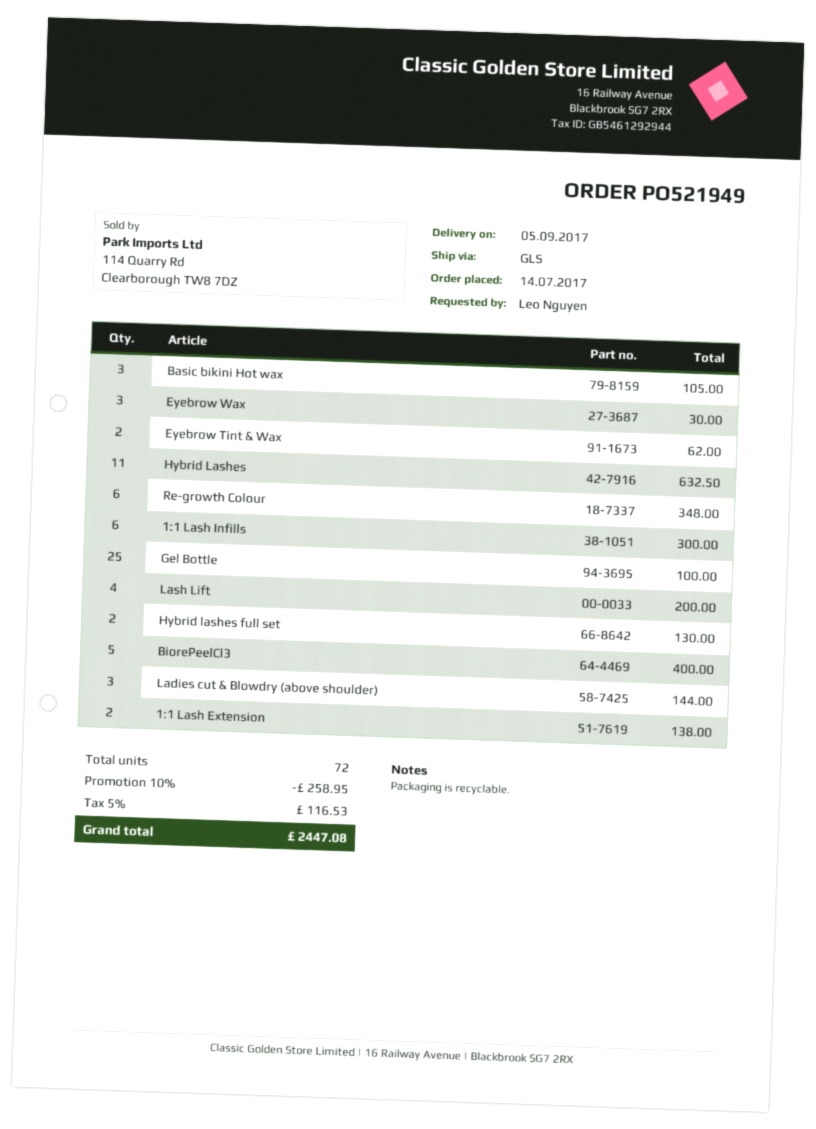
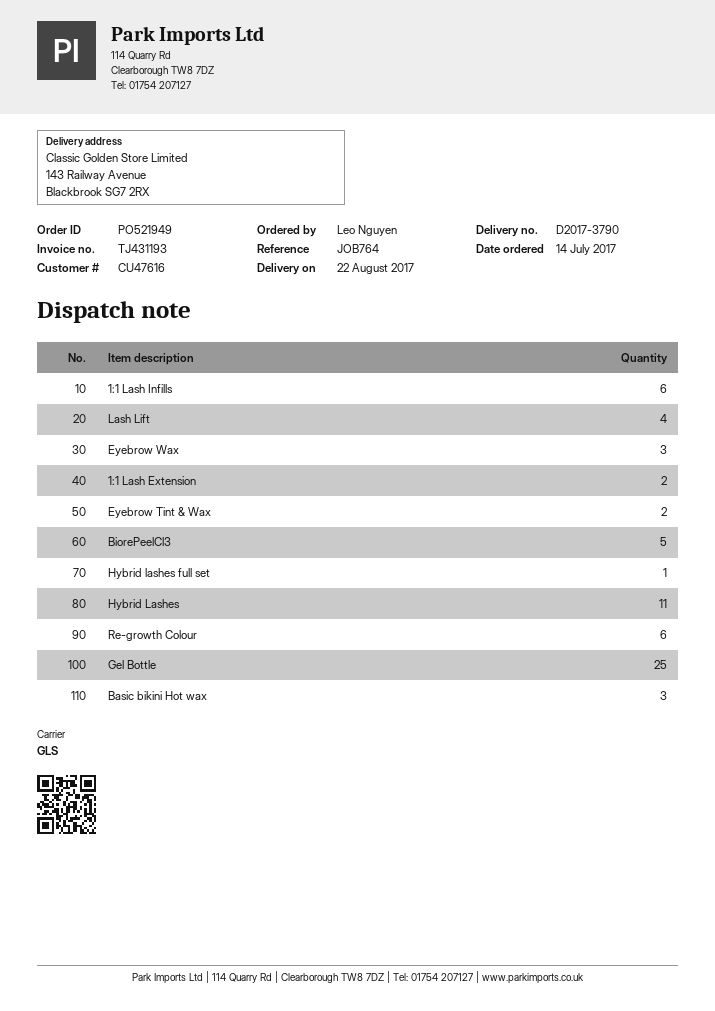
delivery date: 2017-09-05 -> 2017-08-22
Hybrid lashes full set: 2 -> 1
Ladies cut & Blowdry (above shoulder): 3 -> none

